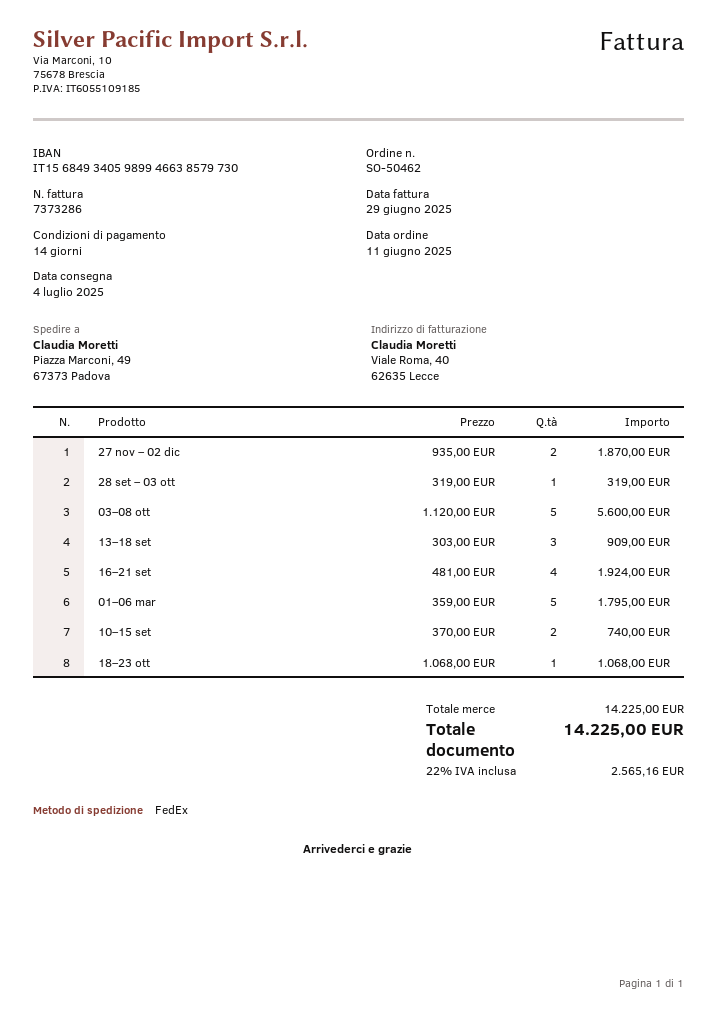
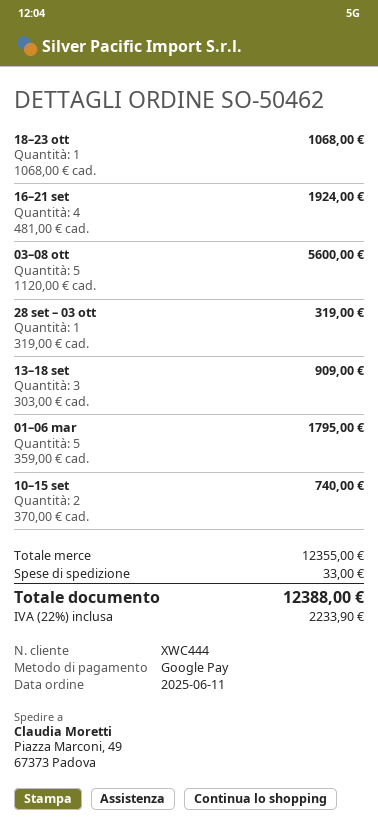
27 nov – 02 dic: 2 x 935.00 = 1870.00 -> none
subtotal: 14225.00 -> 12355.00
shipping: none -> 33.00
tax: 22% = 2565.16 -> 22% = 2233.90
total: 14225.00 -> 12388.00

